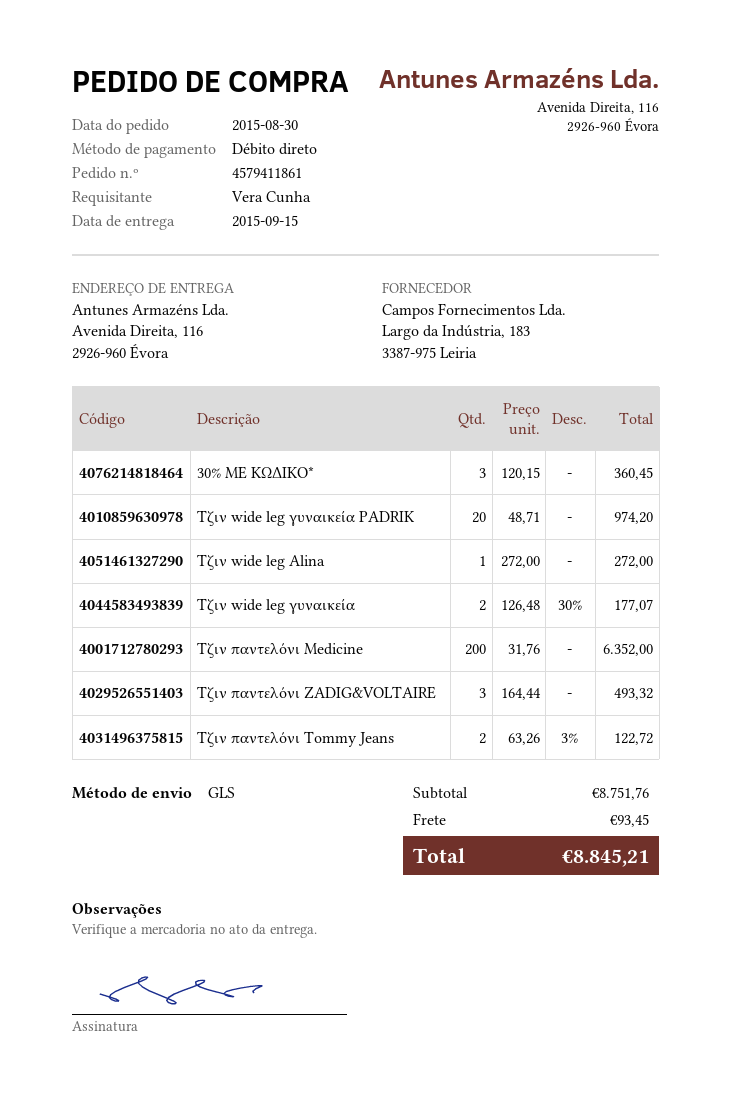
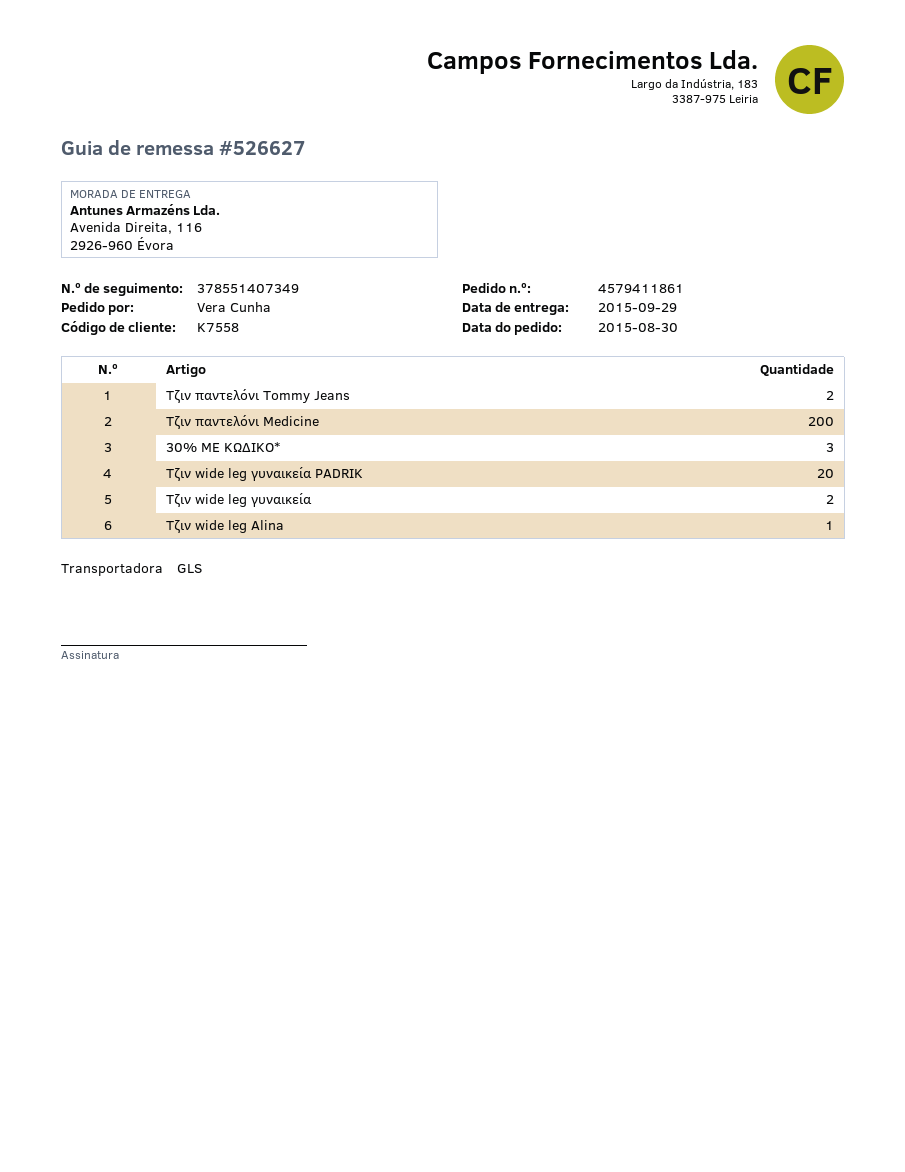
delivery date: 2015-09-15 -> 2015-09-29
Τζιν παντελόνι ZADIG&VOLTAIRE: 3 -> none

